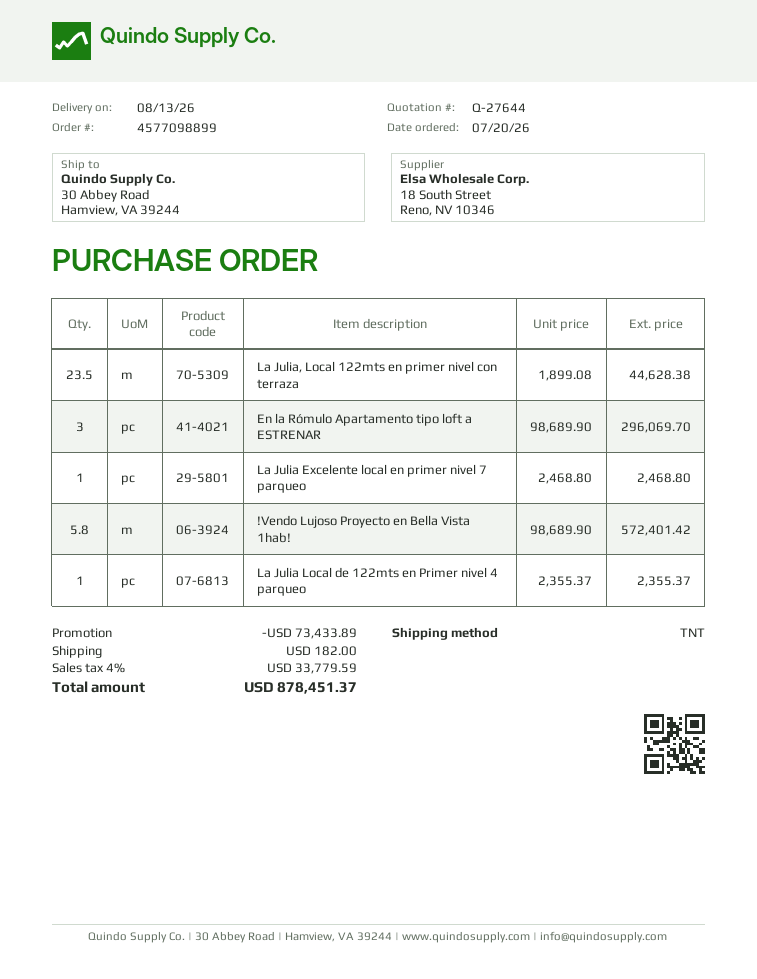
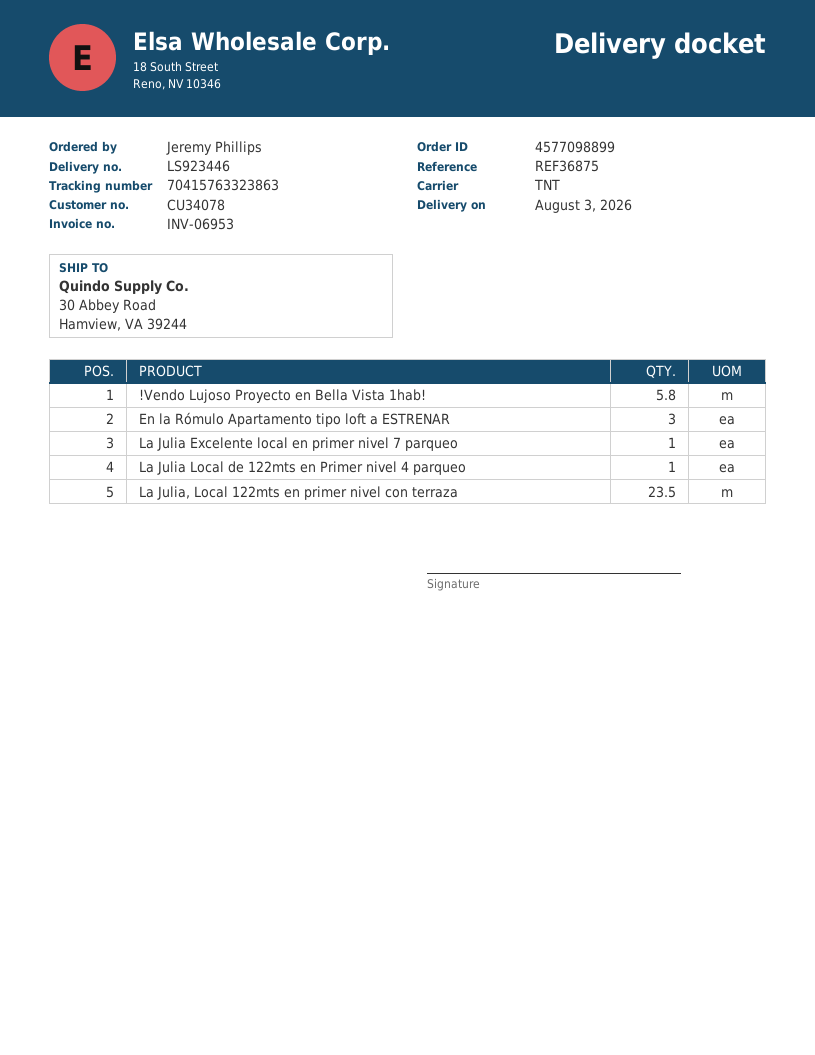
delivery date: 2026-08-13 -> 2026-08-03

